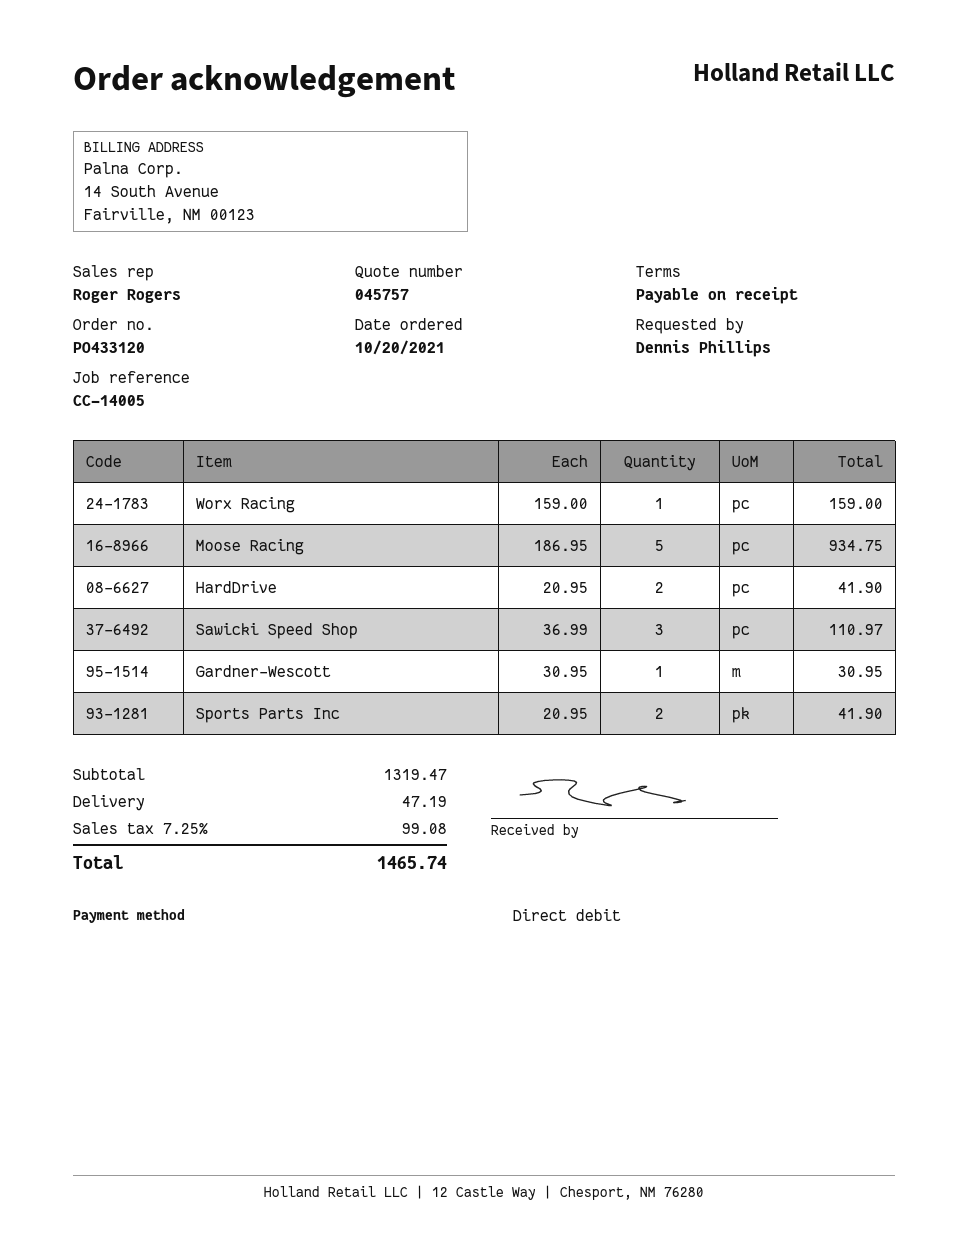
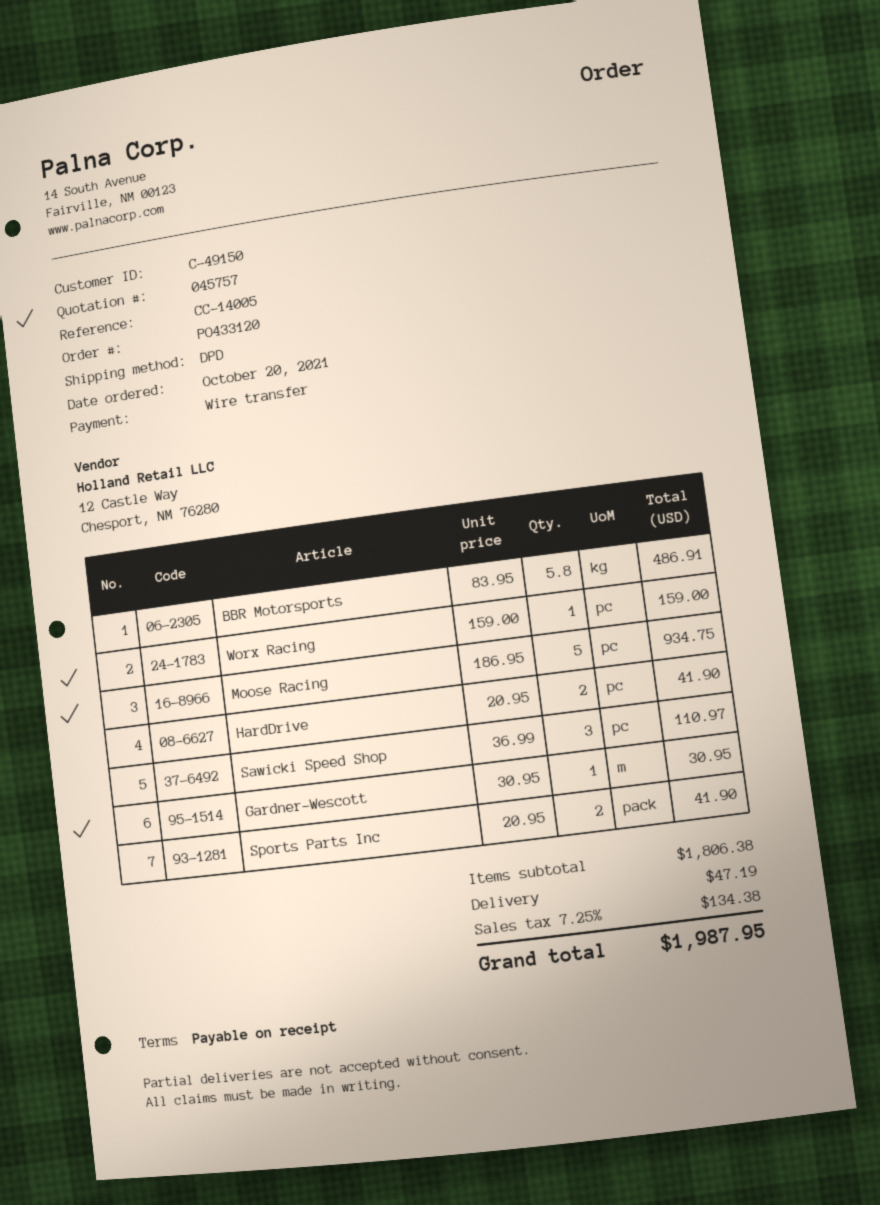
payment method: direct debit -> bank transfer
BBR Motorsports: none -> 5.8 x 83.95 = 486.91
subtotal: 1319.47 -> 1806.38
tax: 7.25% = 99.08 -> 7.25% = 134.38
total: 1465.74 -> 1987.95

